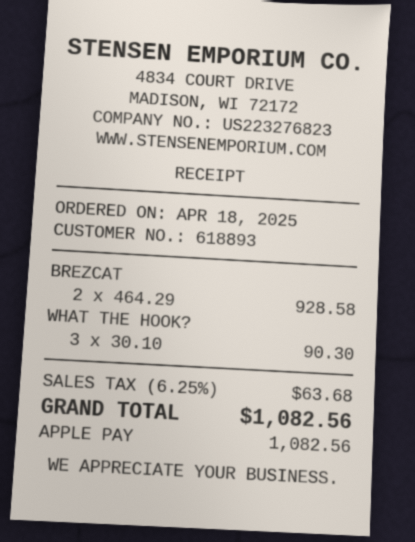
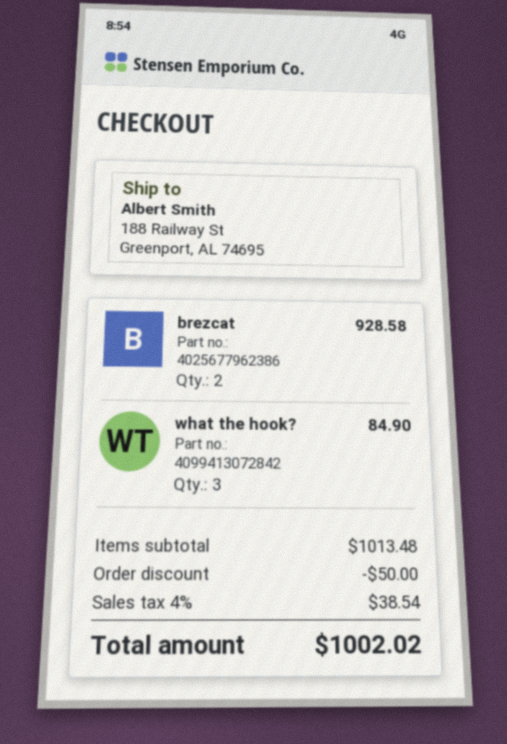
WHAT THE HOOK?: 3 for 90.30 -> 3 for 84.90
discount: none -> 50.00
tax: 6.25% = 63.68 -> 4% = 38.54
total: 1082.56 -> 1002.02

